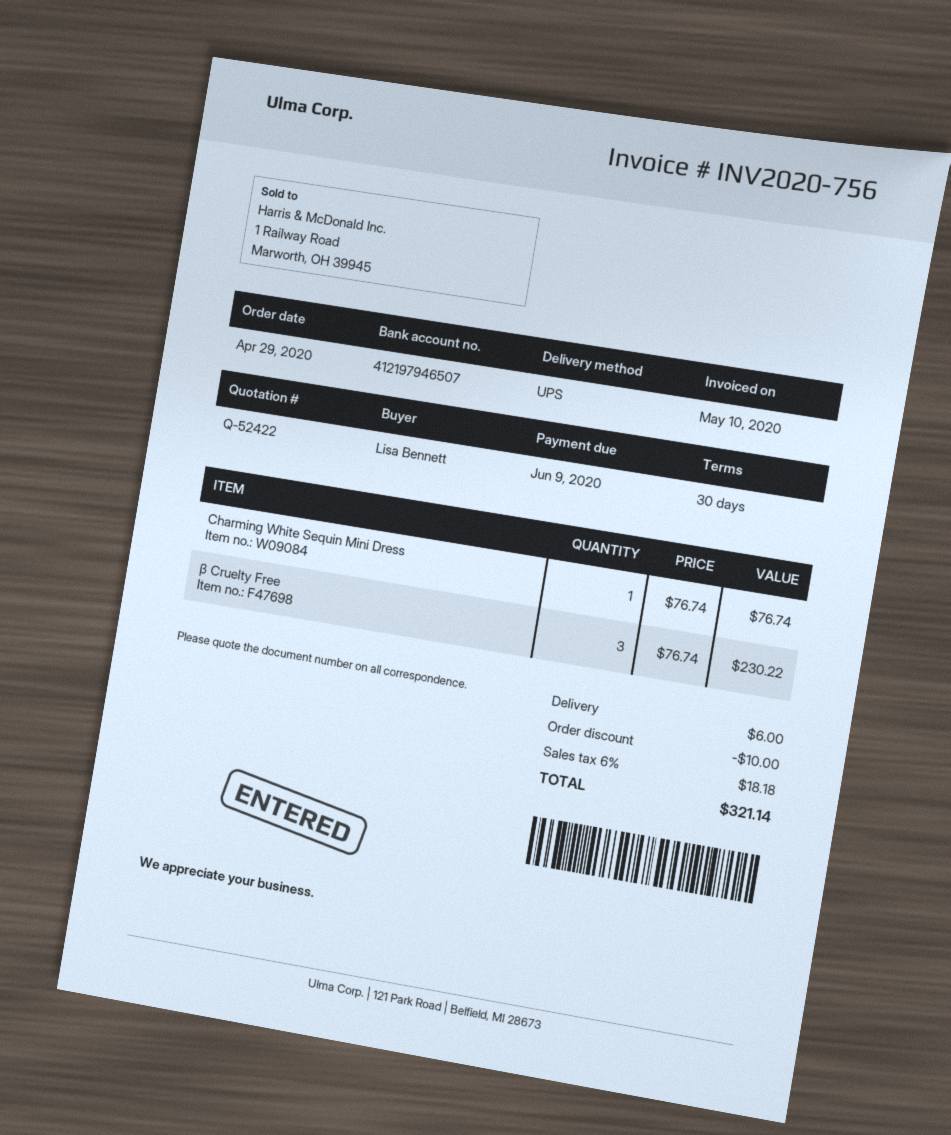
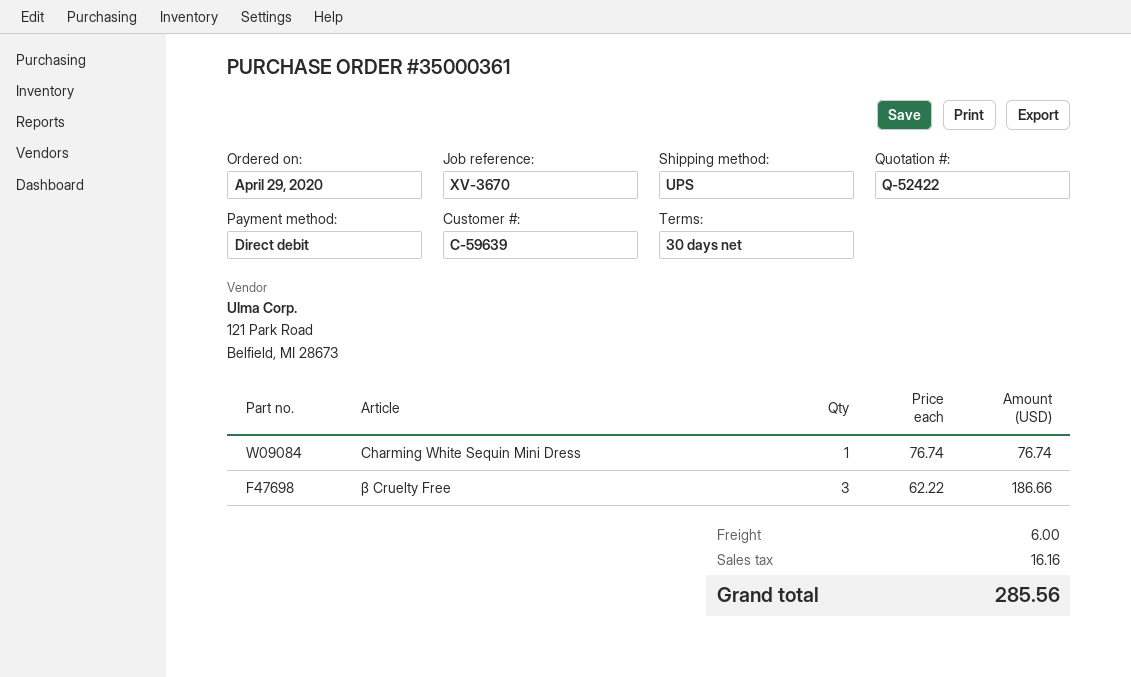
β Cruelty Free: 3 x 76.74 = 230.22 -> 3 x 62.22 = 186.66
discount: 10.00 -> none
tax: 18.18 -> 16.16
total: 321.14 -> 285.56

